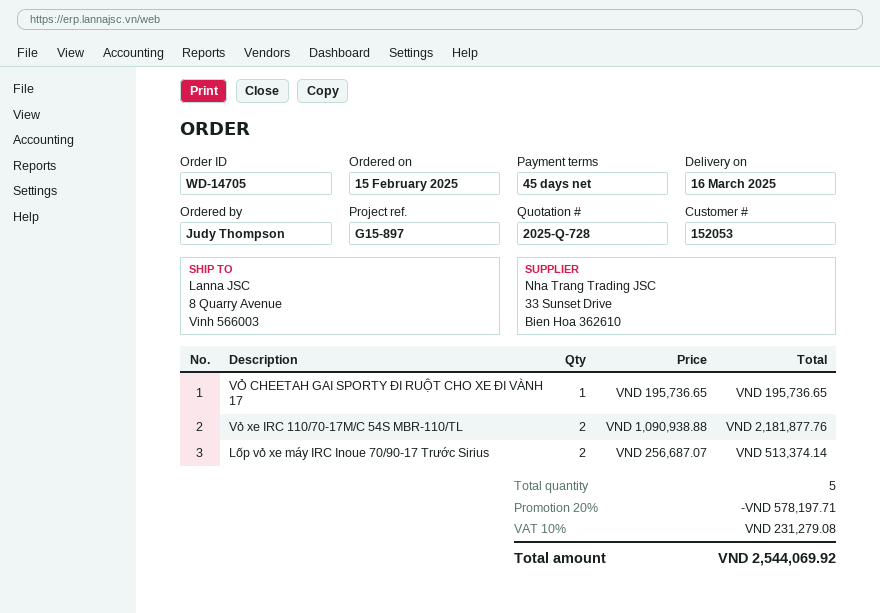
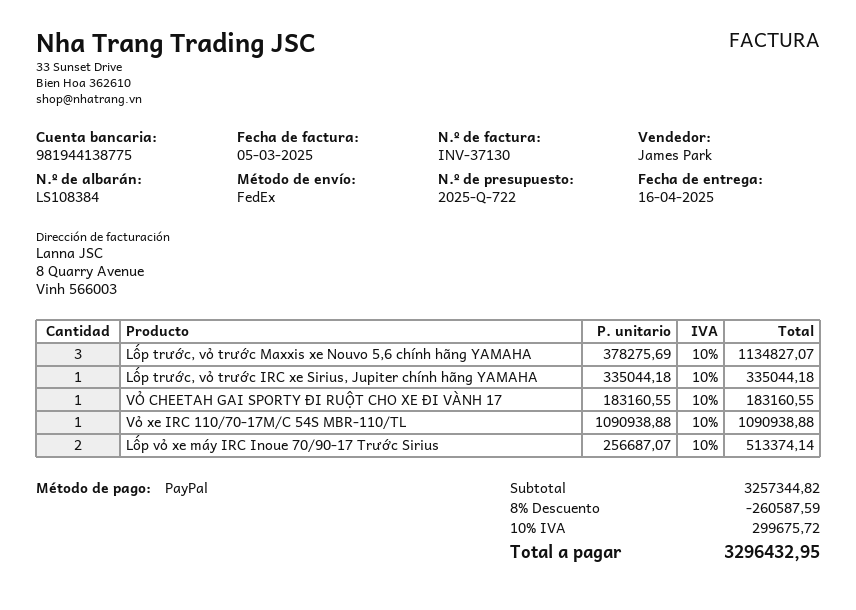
quote number: 2025-Q-728 -> 2025-Q-722
delivery date: 2025-03-16 -> 2025-04-16
VỎ CHEETAH GAI SPORTY ĐI RUỘT CHO XE ĐI VÀNH 17: 1 x 195736.65 = 195736.65 -> 1 x 183160.55 = 183160.55
Vỏ xe IRC 110/70-17M/C 54S MBR-110/TL: 2 x 1090938.88 = 2181877.76 -> 1 x 1090938.88 = 1090938.88
Lốp trước, vỏ trước Maxxis xe Nouvo 5,6 chính hãng YAMAHA: none -> 3 x 378275.69 = 1134827.07
Lốp trước, vỏ trước IRC xe Sirius, Jupiter chính hãng YAMAHA: none -> 1 x 335044.18 = 335044.18
discount: 20% = 578197.71 -> 8% = 260587.59
tax: 10% = 231279.08 -> 10% = 299675.72
total: 2544069.92 -> 3296432.95

